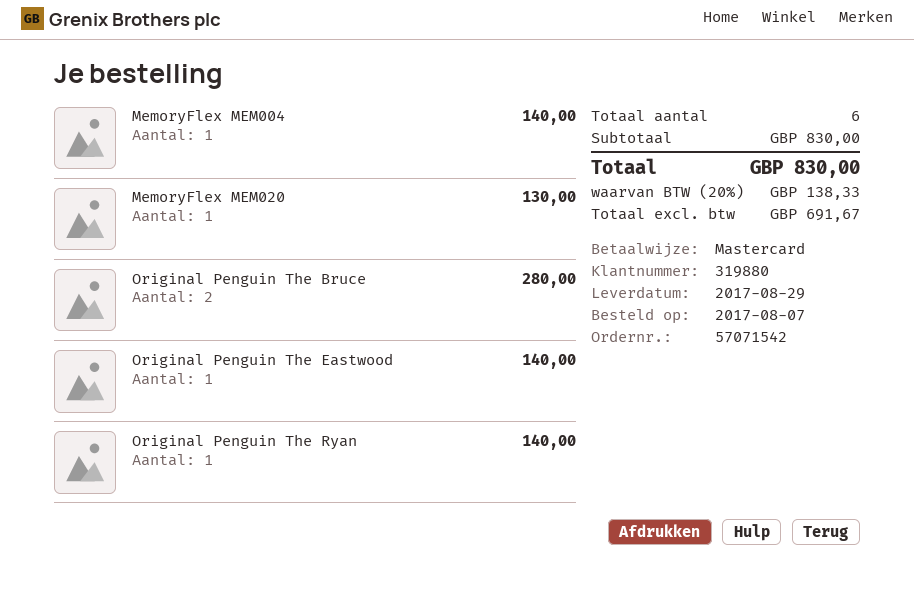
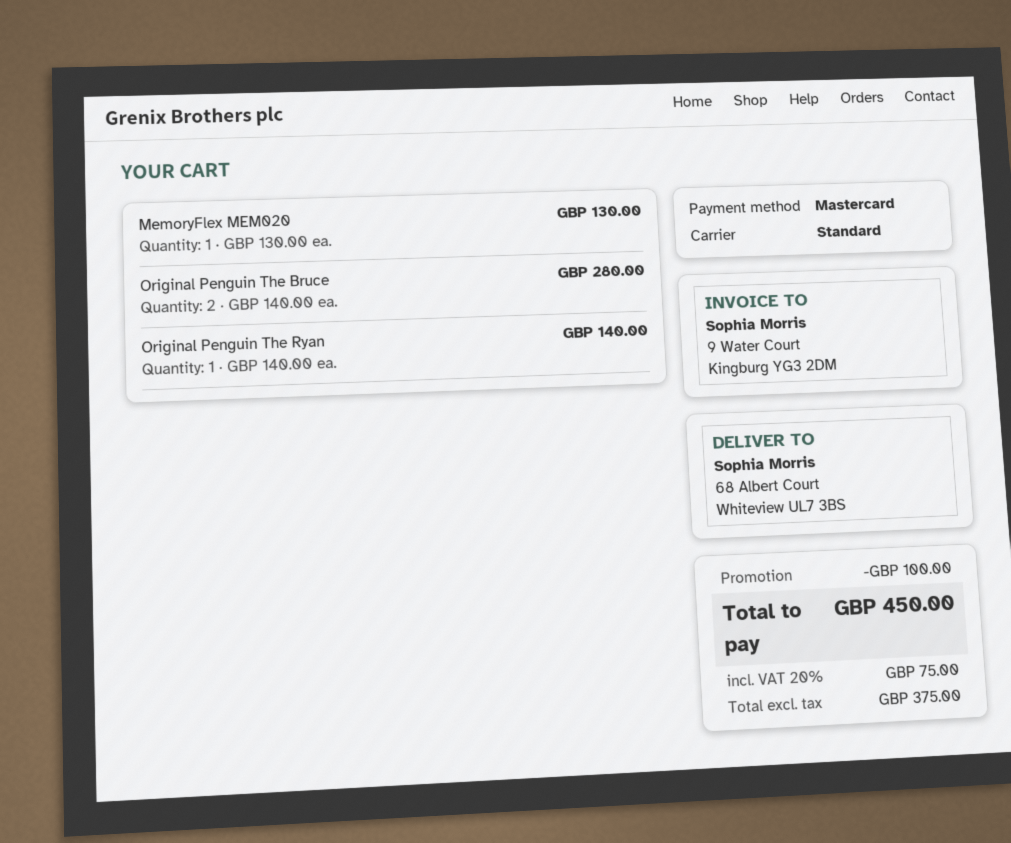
MemoryFlex MEM004: 1 for 140.00 -> none
Original Penguin The Eastwood: 1 for 140.00 -> none
discount: none -> 100.00
net: 691.67 -> 375.00
tax: 20% = 138.33 -> 20% = 75.00
total: 830.00 -> 450.00

